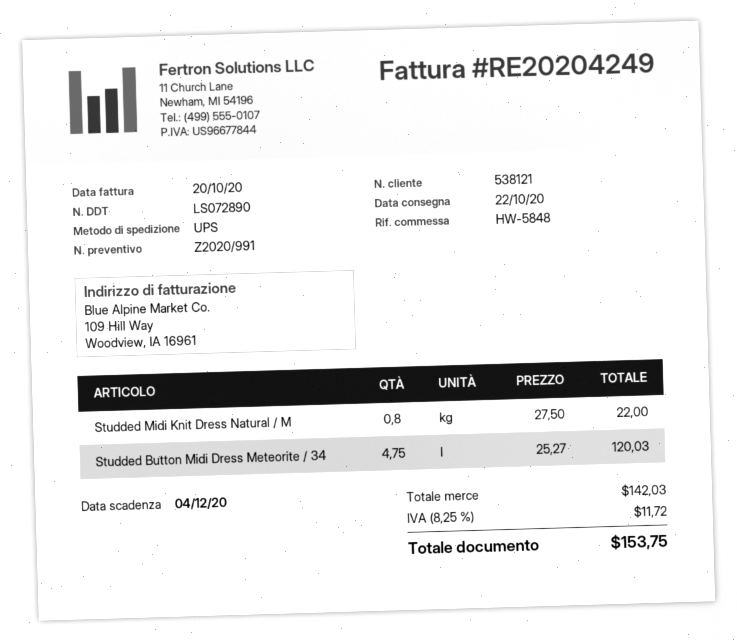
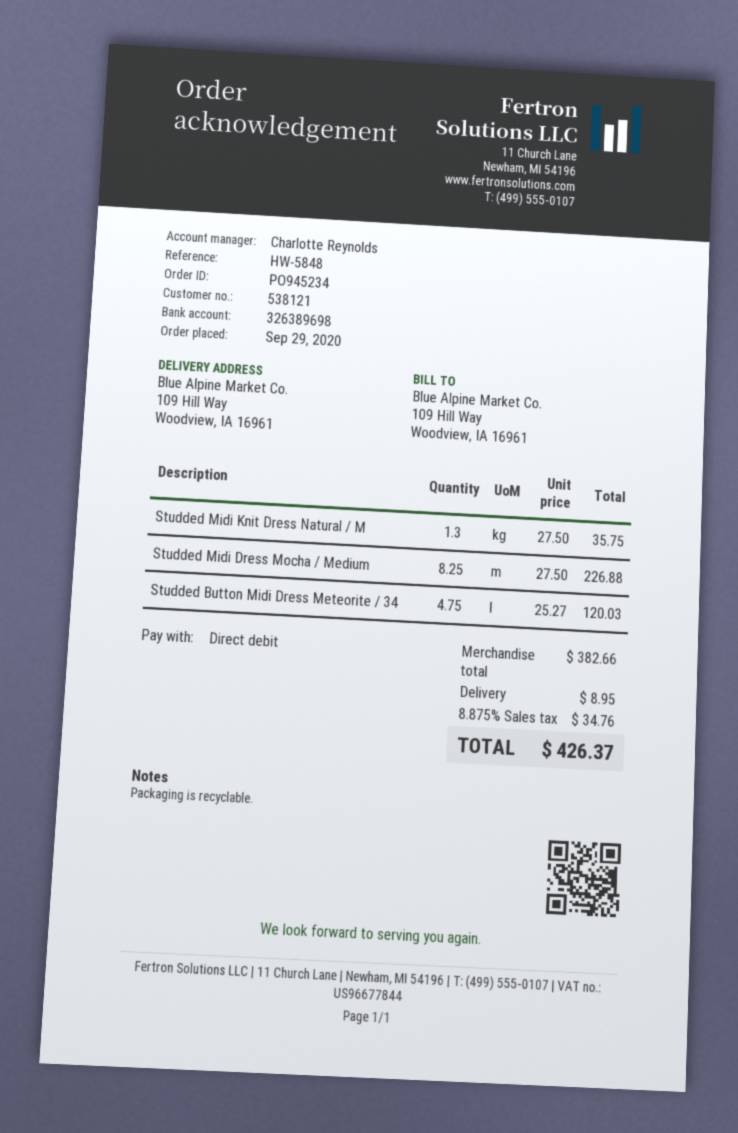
Studded Midi Knit Dress Natural / M: 0.8 x 27.50 = 22.00 -> 1.3 x 27.50 = 35.75
Studded Midi Dress Mocha / Medium: none -> 8.25 x 27.50 = 226.88
subtotal: 142.03 -> 382.66
shipping: none -> 8.95
tax: 8.25% = 11.72 -> 8.875% = 34.76
total: 153.75 -> 426.37

